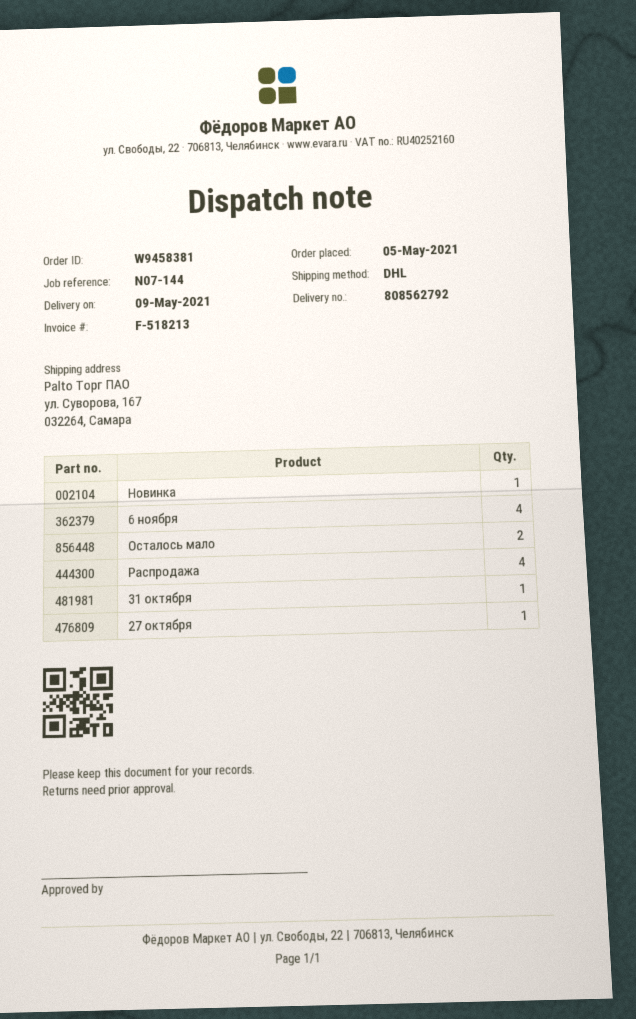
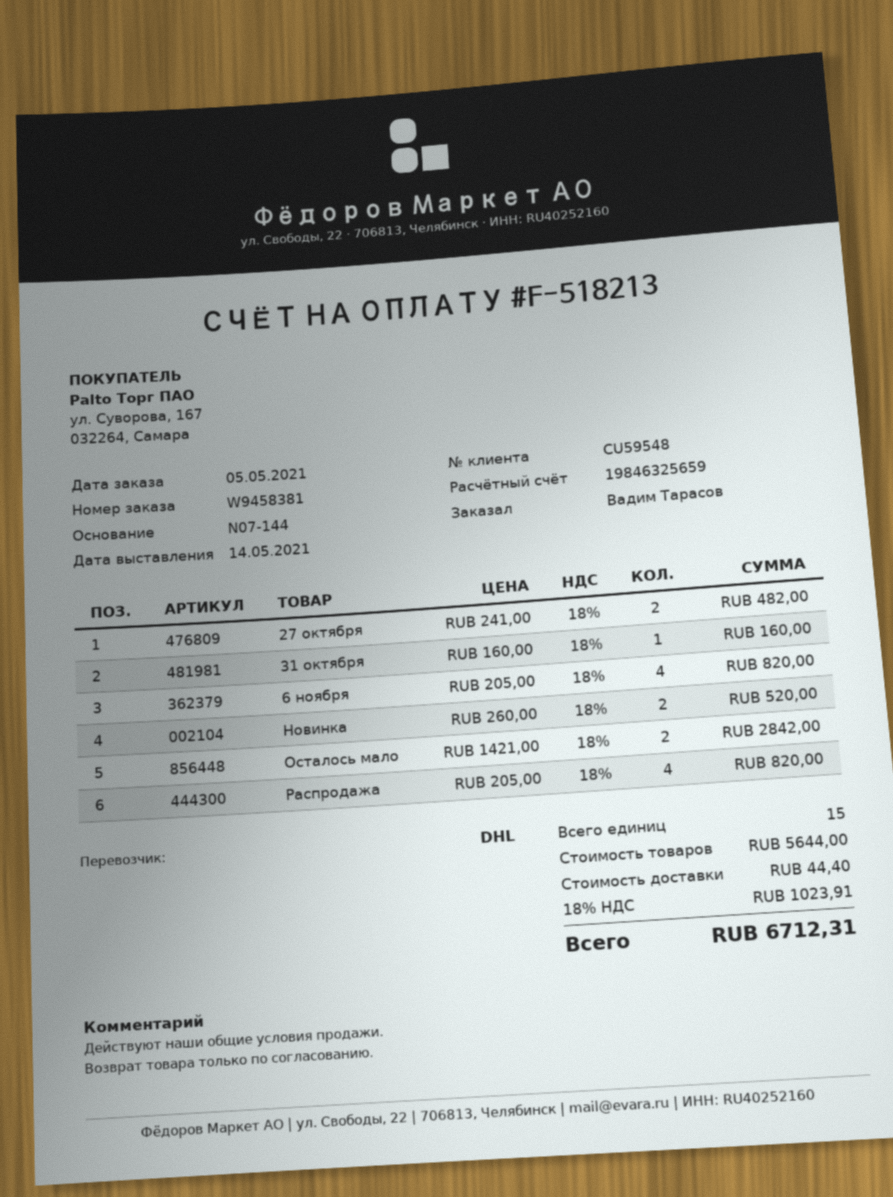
Новинка: 1 -> 2
27 октября: 1 -> 2

